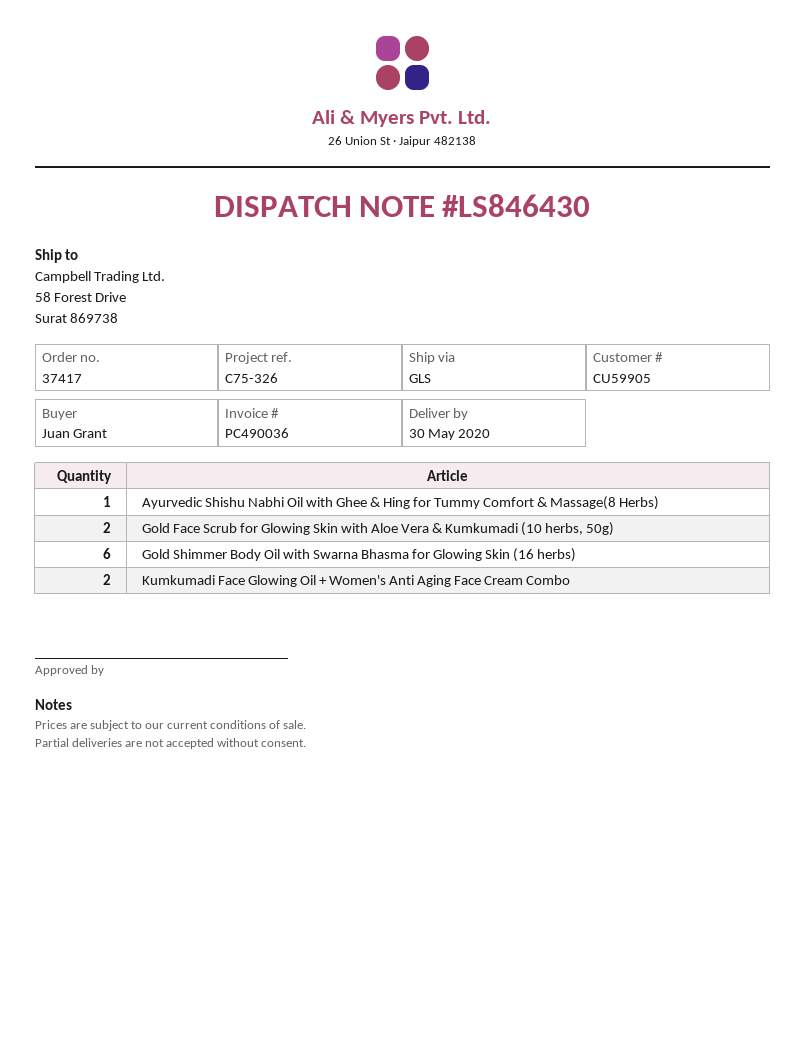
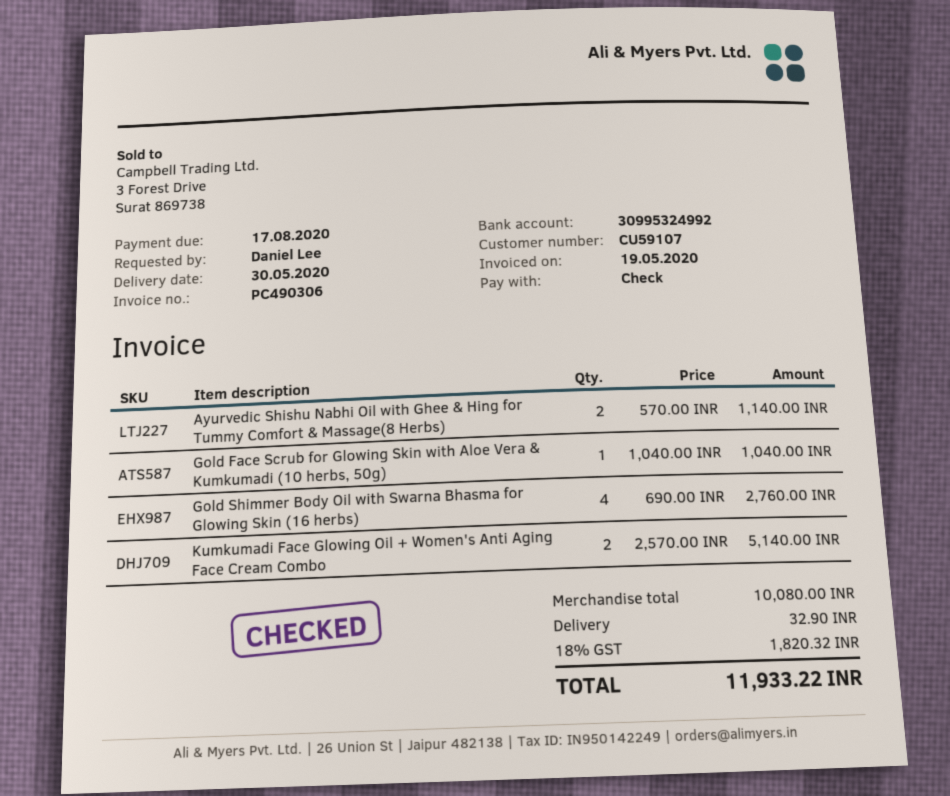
invoice number: PC490036 -> PC490306
customer number: CU59905 -> CU59107
ordered by: Juan Grant -> Daniel Lee
Ayurvedic Shishu Nabhi Oil with Ghee & Hing for Tummy Comfort & Massage(8 Herbs): 1 -> 2
Gold Face Scrub for Glowing Skin with Aloe Vera & Kumkumadi (10 herbs, 50g): 2 -> 1
Gold Shimmer Body Oil with Swarna Bhasma for Glowing Skin (16 herbs): 6 -> 4

